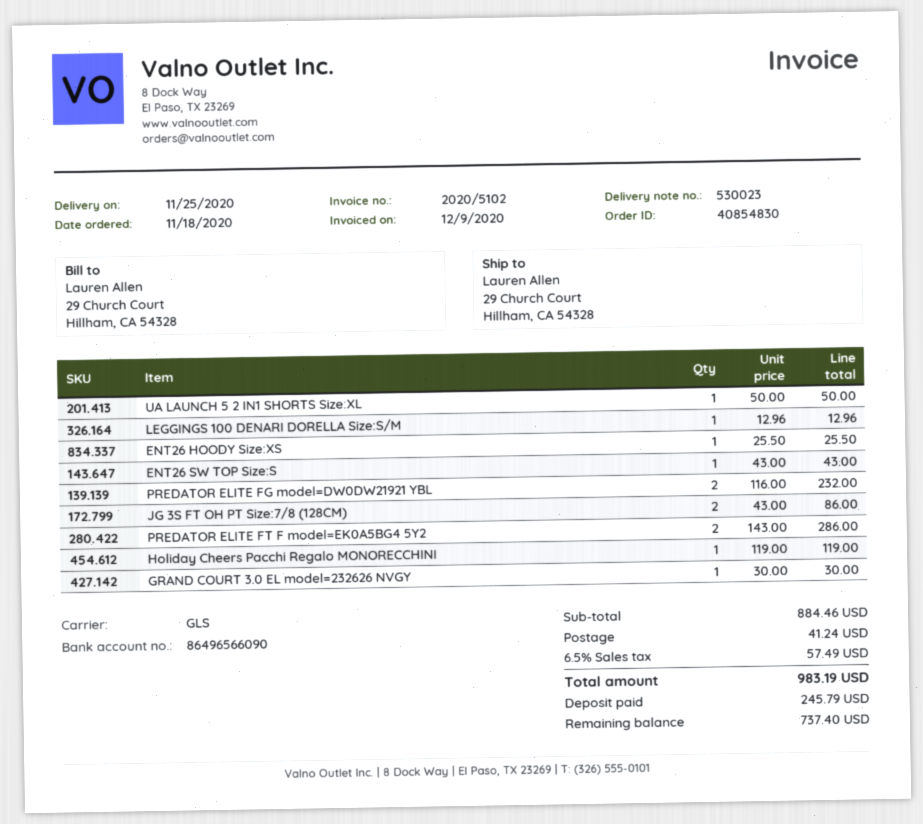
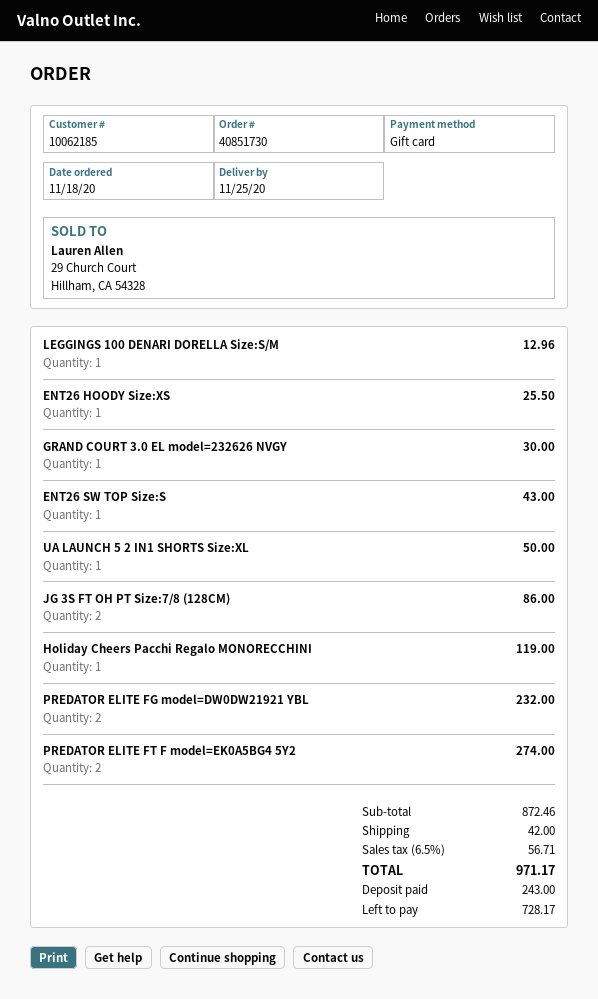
order number: 40854830 -> 40851730
PREDATOR ELITE FT F model=EK0A5BG4 5Y2: 2 for 286.00 -> 2 for 274.00
subtotal: 884.46 -> 872.46
shipping: 41.24 -> 42.00
tax: 6.5% = 57.49 -> 6.5% = 56.71
total: 983.19 -> 971.17
deposit: 245.79 -> 243.00
balance: 737.40 -> 728.17

